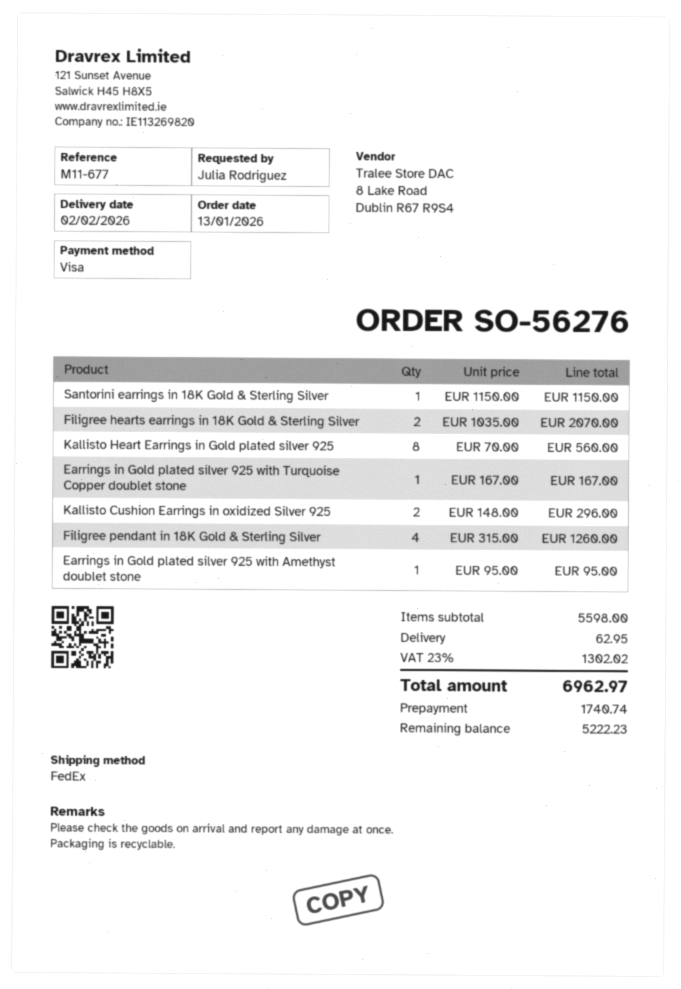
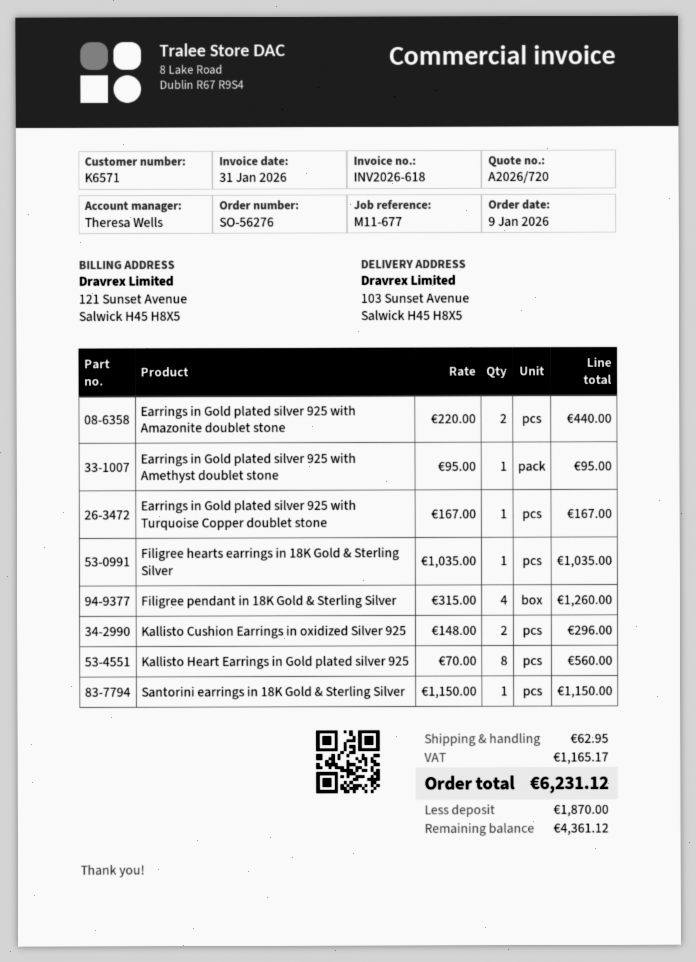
order date: 2026-01-13 -> 2026-01-09
Filigree hearts earrings in 18K Gold & Sterling Silver: 2 x 1035.00 = 2070.00 -> 1 x 1035.00 = 1035.00
Earrings in Gold plated silver 925 with Amazonite doublet stone: none -> 2 x 220.00 = 440.00
tax: 1302.02 -> 1165.17
total: 6962.97 -> 6231.12
deposit: 1740.74 -> 1870.00
balance: 5222.23 -> 4361.12

